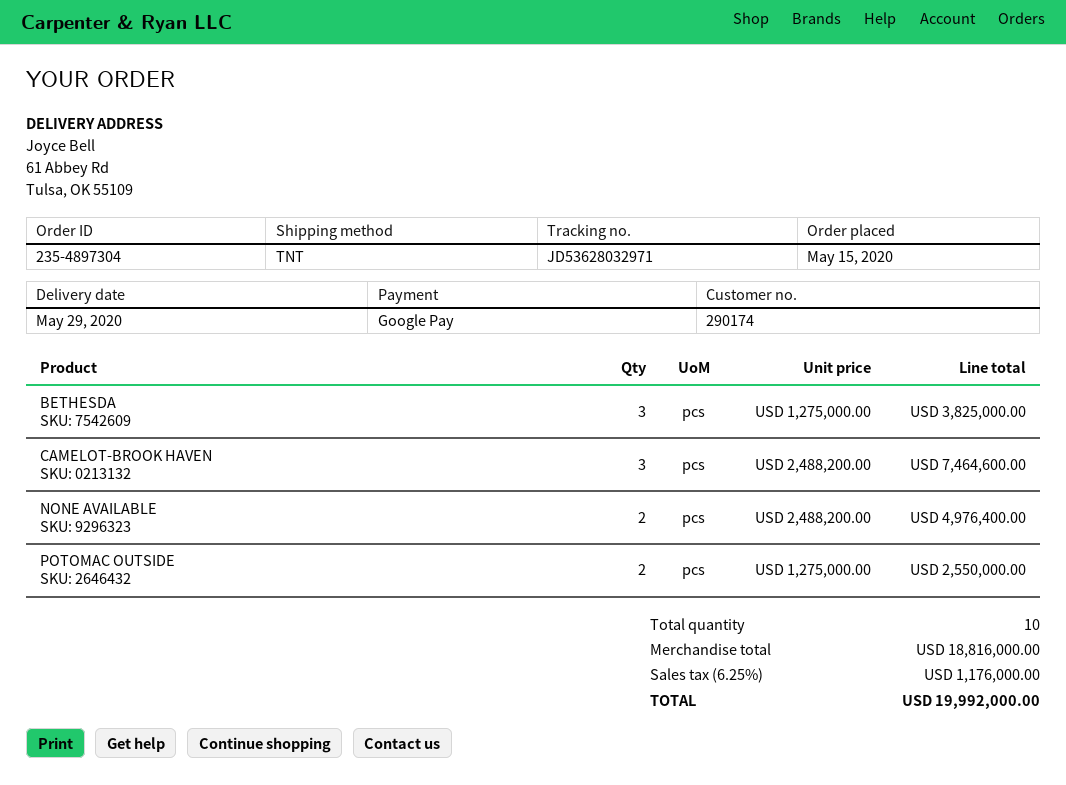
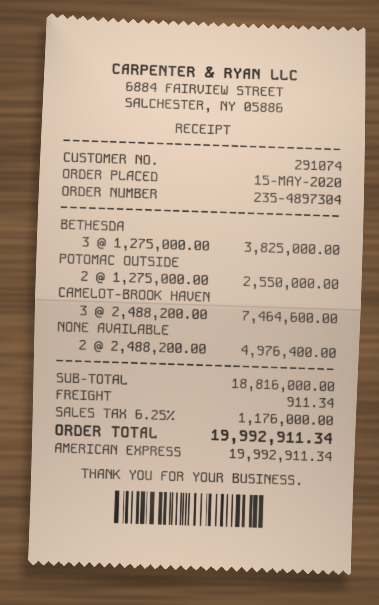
customer number: 290174 -> 291074
payment method: Google Pay -> American Express
shipping: none -> 911.34
total: 19992000.00 -> 19992911.34

